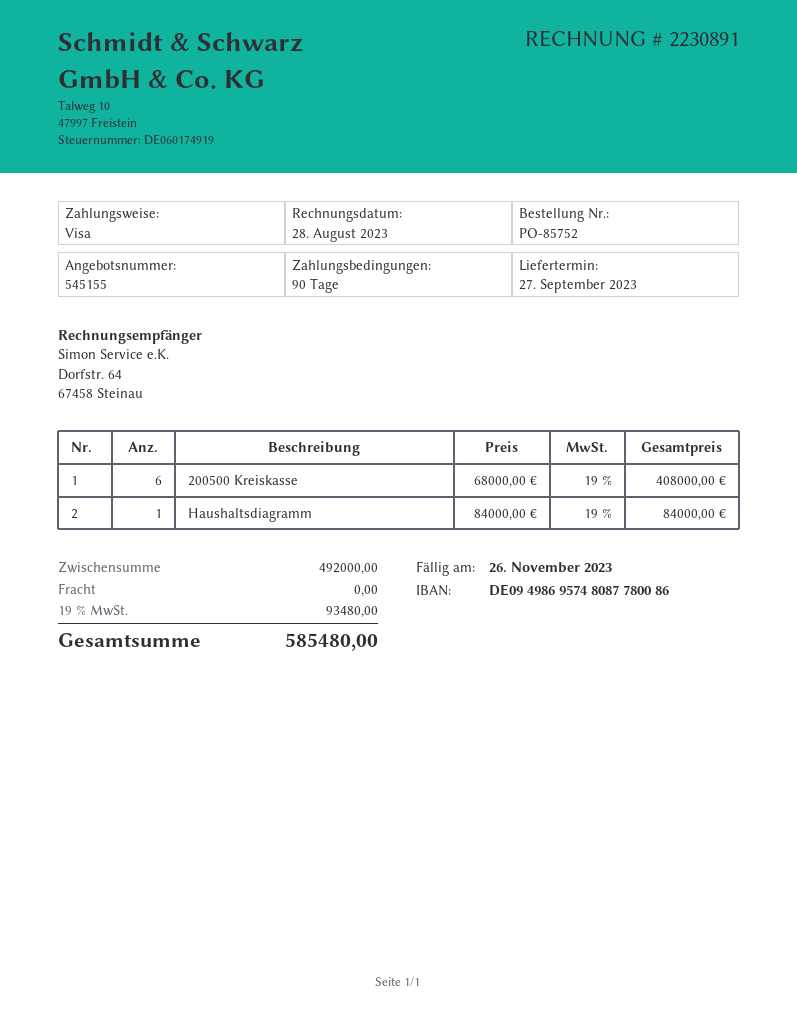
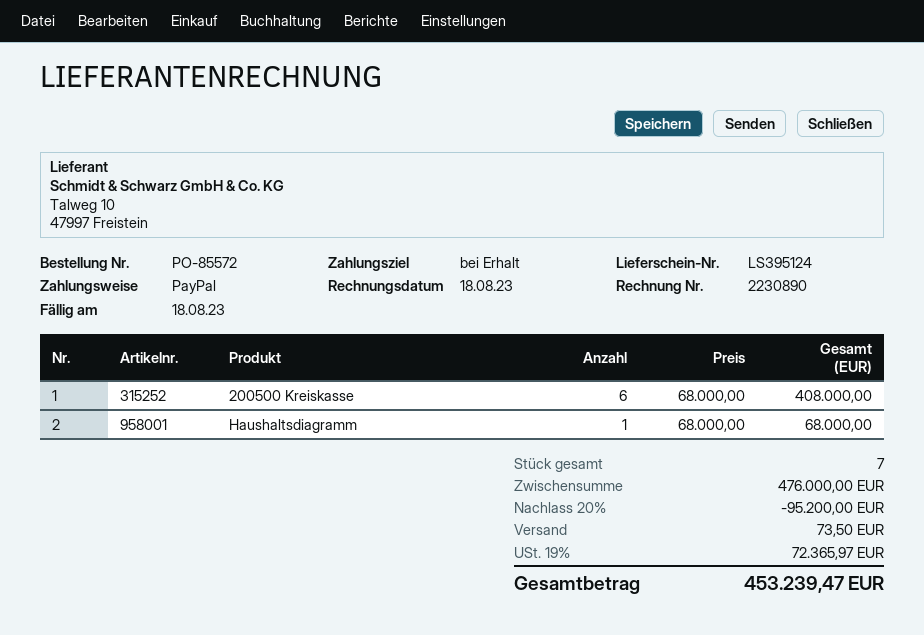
order number: PO-85752 -> PO-85572
invoice number: 2230891 -> 2230890
invoice date: 2023-08-28 -> 2023-08-18
payment terms: 90 days -> on receipt
due date: 2023-11-26 -> 2023-08-18
payment method: Visa -> PayPal
Haushaltsdiagramm: 1 x 84000.00 = 84000.00 -> 1 x 68000.00 = 68000.00
subtotal: 492000.00 -> 476000.00
discount: none -> 20% = 95200.00
shipping: 0.00 -> 73.50
tax: 19% = 93480.00 -> 19% = 72365.97
total: 585480.00 -> 453239.47

